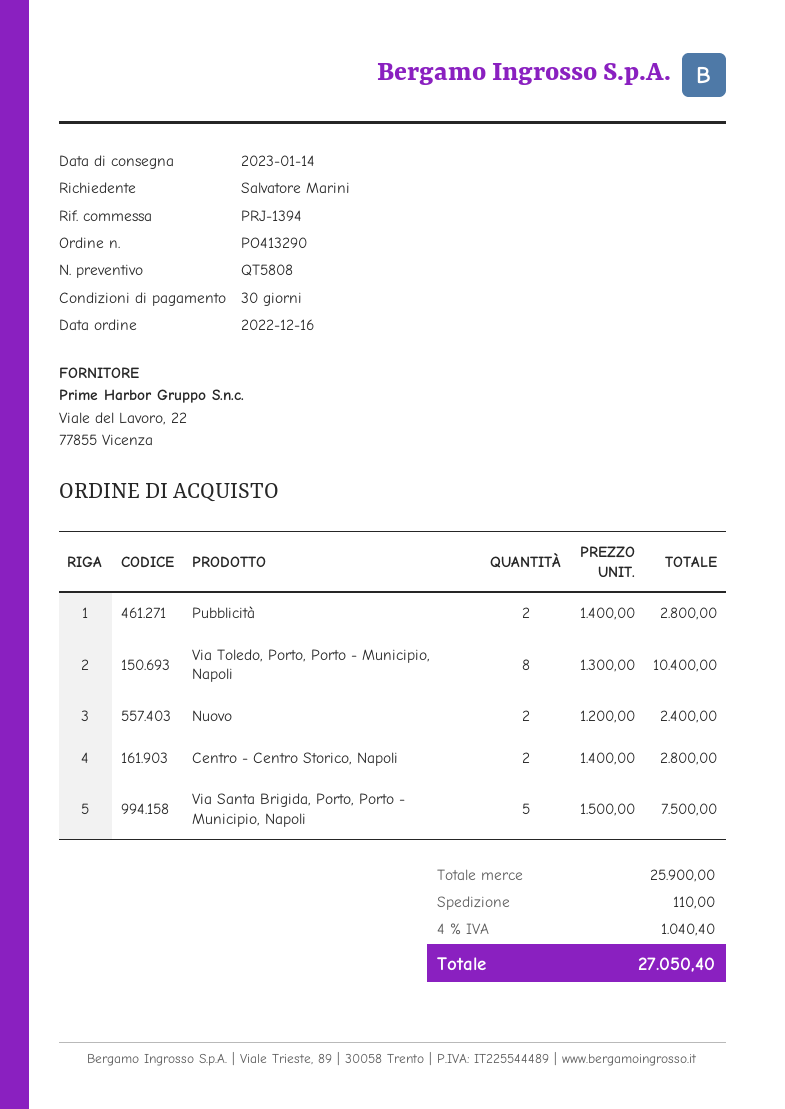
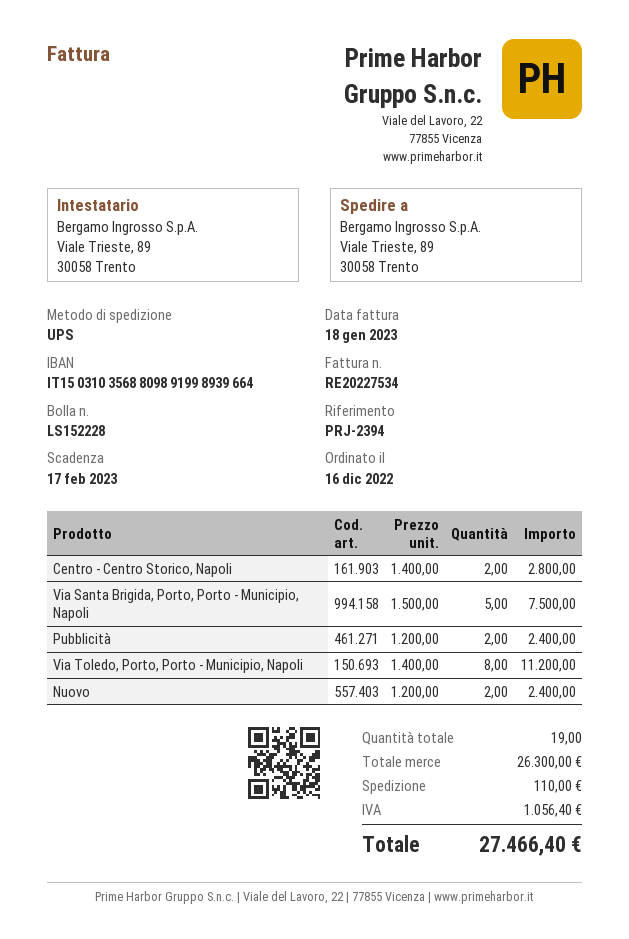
reference: PRJ-1394 -> PRJ-2394
Pubblicità: 2 x 1400.00 = 2800.00 -> 2 x 1200.00 = 2400.00
Via Toledo, Porto, Porto - Municipio, Napoli: 8 x 1300.00 = 10400.00 -> 8 x 1400.00 = 11200.00
subtotal: 25900.00 -> 26300.00
tax: 1040.40 -> 1056.40
total: 27050.40 -> 27466.40

